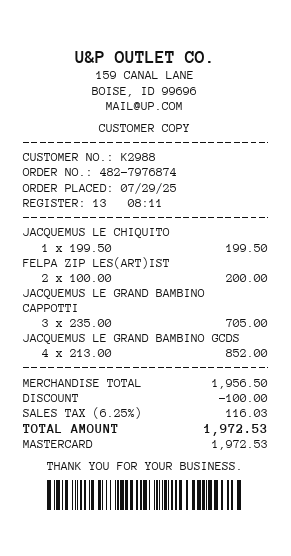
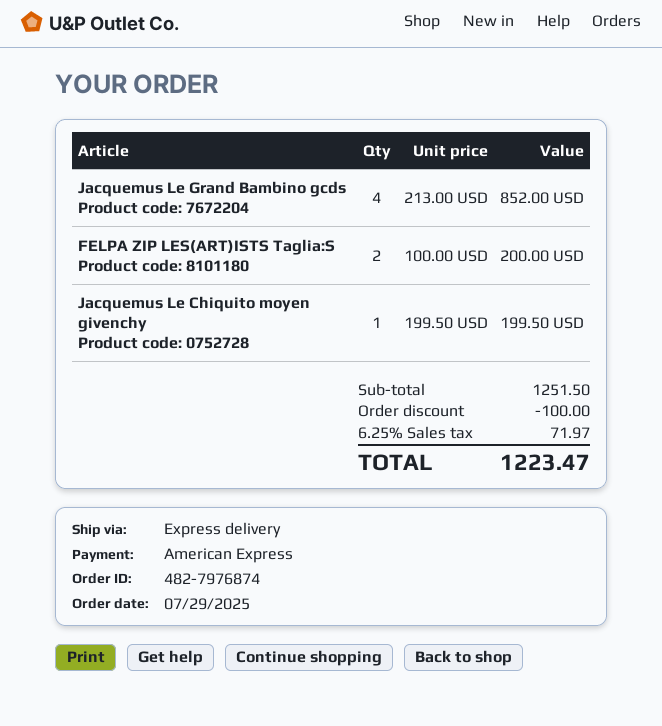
payment method: Mastercard -> American Express
JACQUEMUS LE GRAND BAMBINO CAPPOTTI: 3 x 235.00 = 705.00 -> none
subtotal: 1956.50 -> 1251.50
tax: 6.25% = 116.03 -> 6.25% = 71.97
total: 1972.53 -> 1223.47

